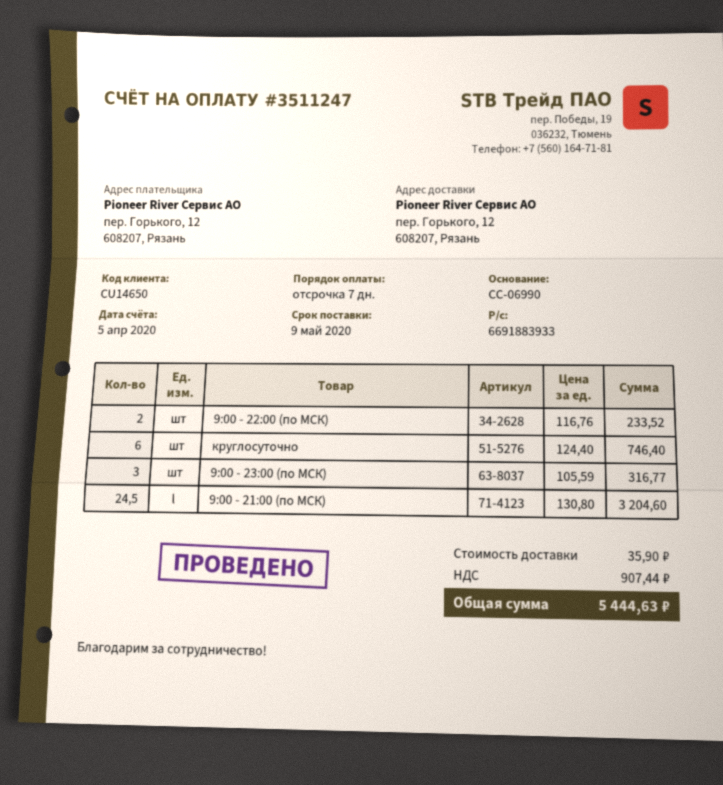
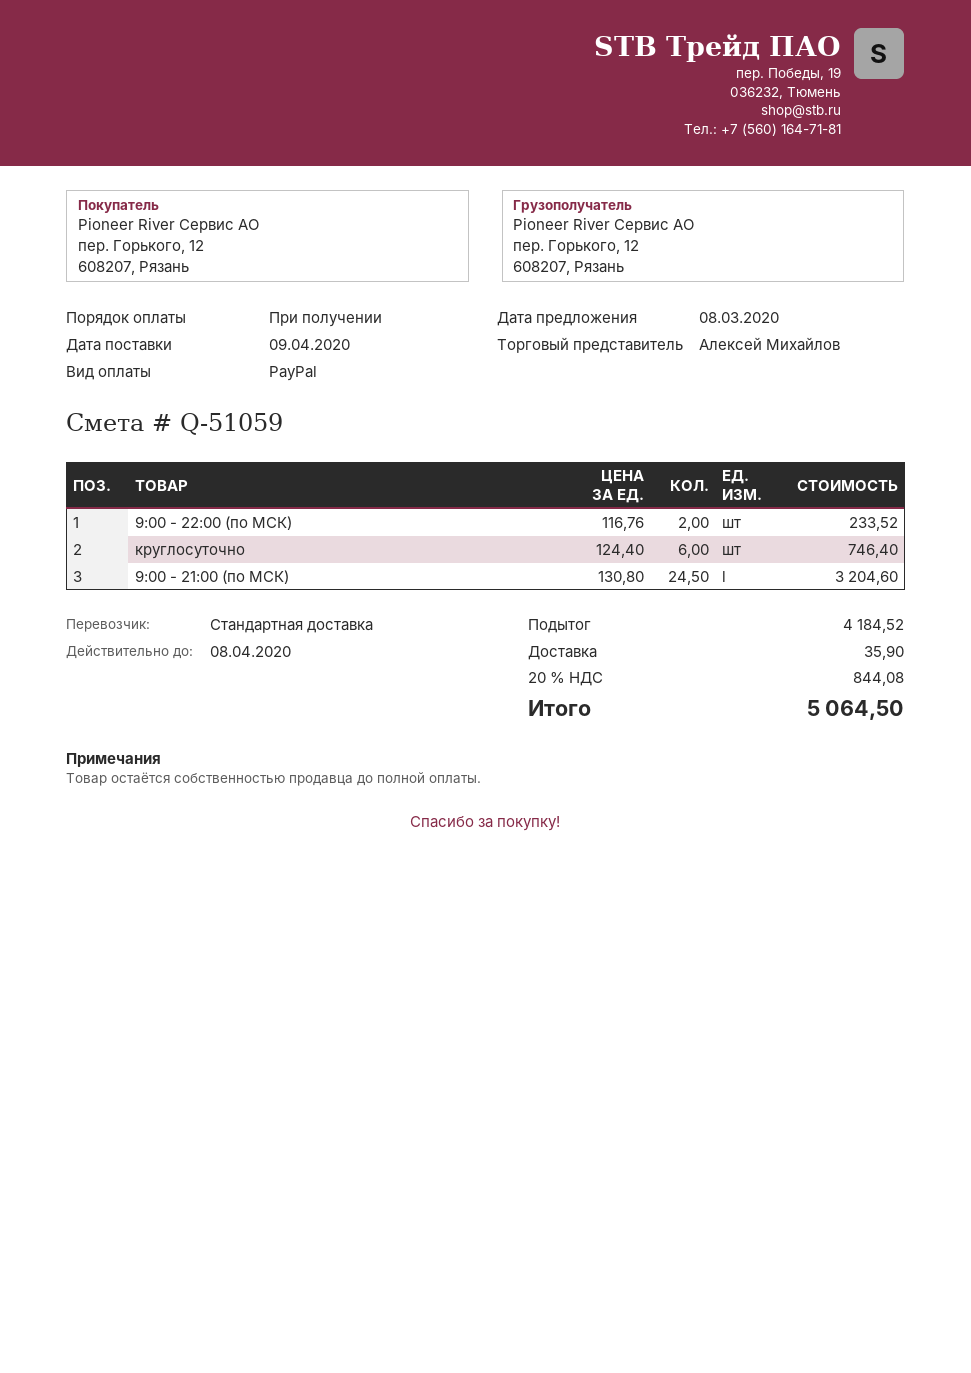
delivery date: 2020-05-09 -> 2020-04-09
payment terms: 7 days -> on receipt
9:00 - 23:00 (по МСК): 3 x 105.59 = 316.77 -> none
tax: 907.44 -> 844.08
total: 5444.63 -> 5064.50

